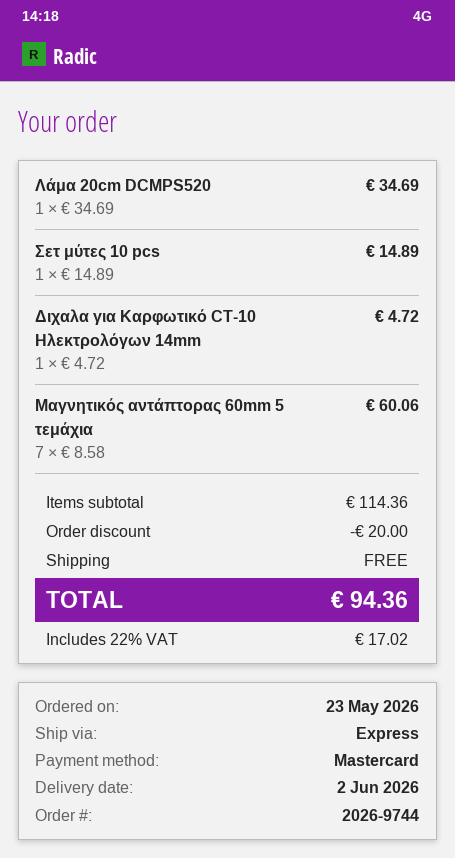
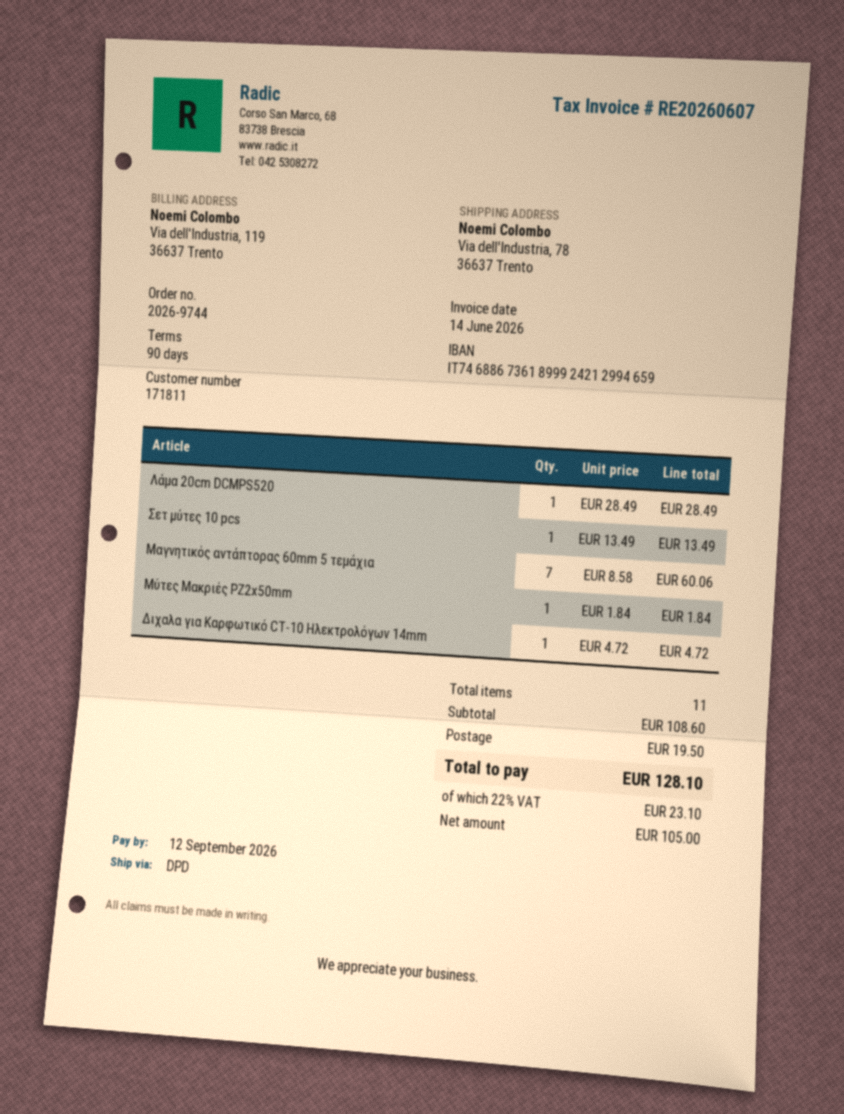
shipping method: express -> DPD
Λάμα 20cm DCMPS520: 1 x 34.69 = 34.69 -> 1 x 28.49 = 28.49
Σετ μύτες 10 pcs: 1 x 14.89 = 14.89 -> 1 x 13.49 = 13.49
Μύτες Μακριές PZ2x50mm: none -> 1 x 1.84 = 1.84
subtotal: 114.36 -> 108.60
discount: 20.00 -> none
shipping: 0.00 -> 19.50
tax: 22% = 17.02 -> 22% = 23.10
total: 94.36 -> 128.10

